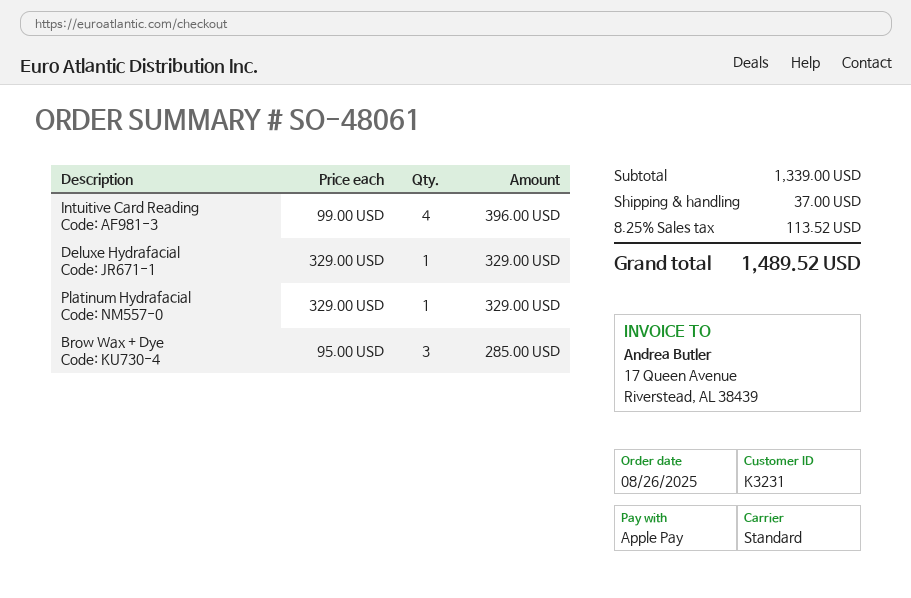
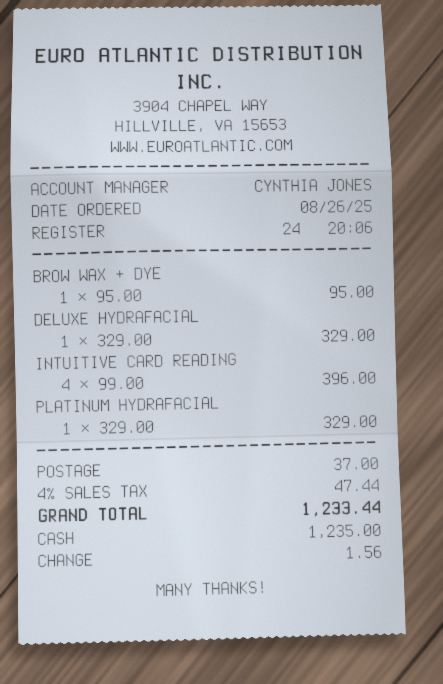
payment method: Apple Pay -> cash
Brow Wax + Dye: 3 x 95.00 = 285.00 -> 1 x 95.00 = 95.00
tax: 8.25% = 113.52 -> 4% = 47.44
total: 1489.52 -> 1233.44

